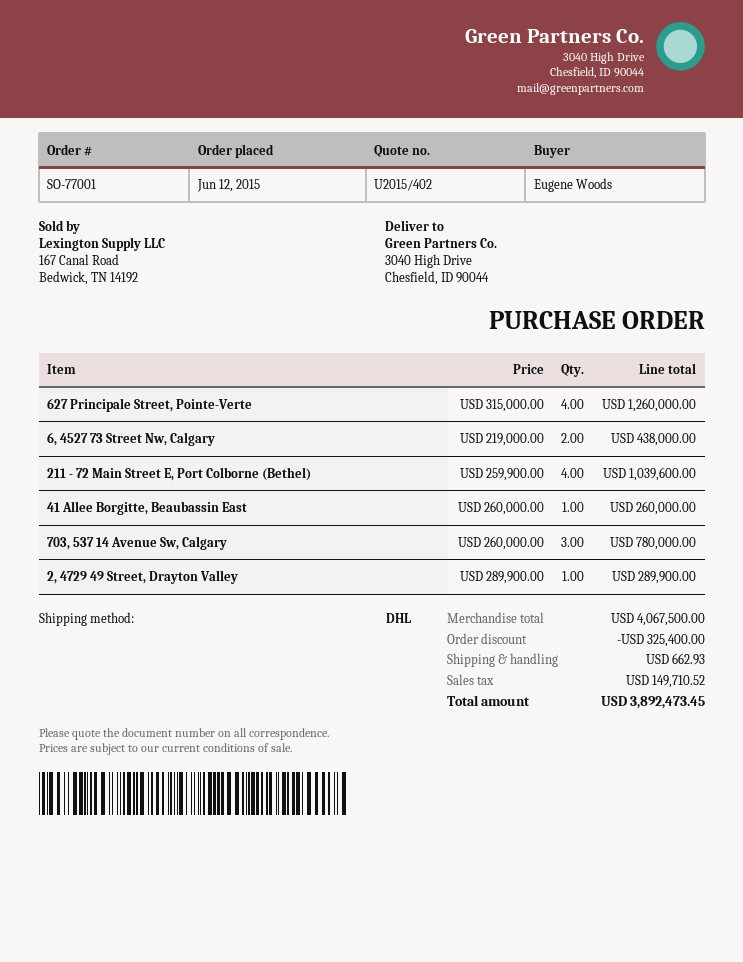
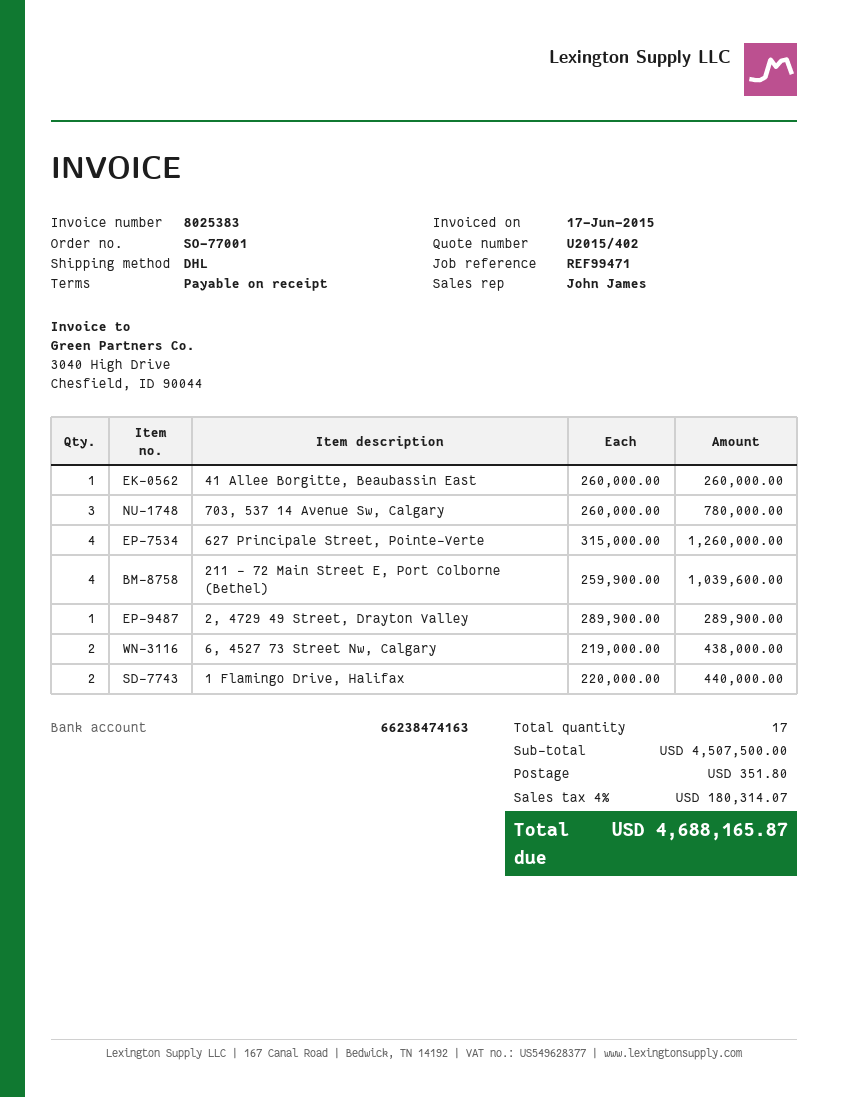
1 Flamingo Drive, Halifax: none -> 2 x 220000.00 = 440000.00
subtotal: 4067500.00 -> 4507500.00
discount: 325400.00 -> none
shipping: 662.93 -> 351.80
tax: 149710.52 -> 180314.07
total: 3892473.45 -> 4688165.87

